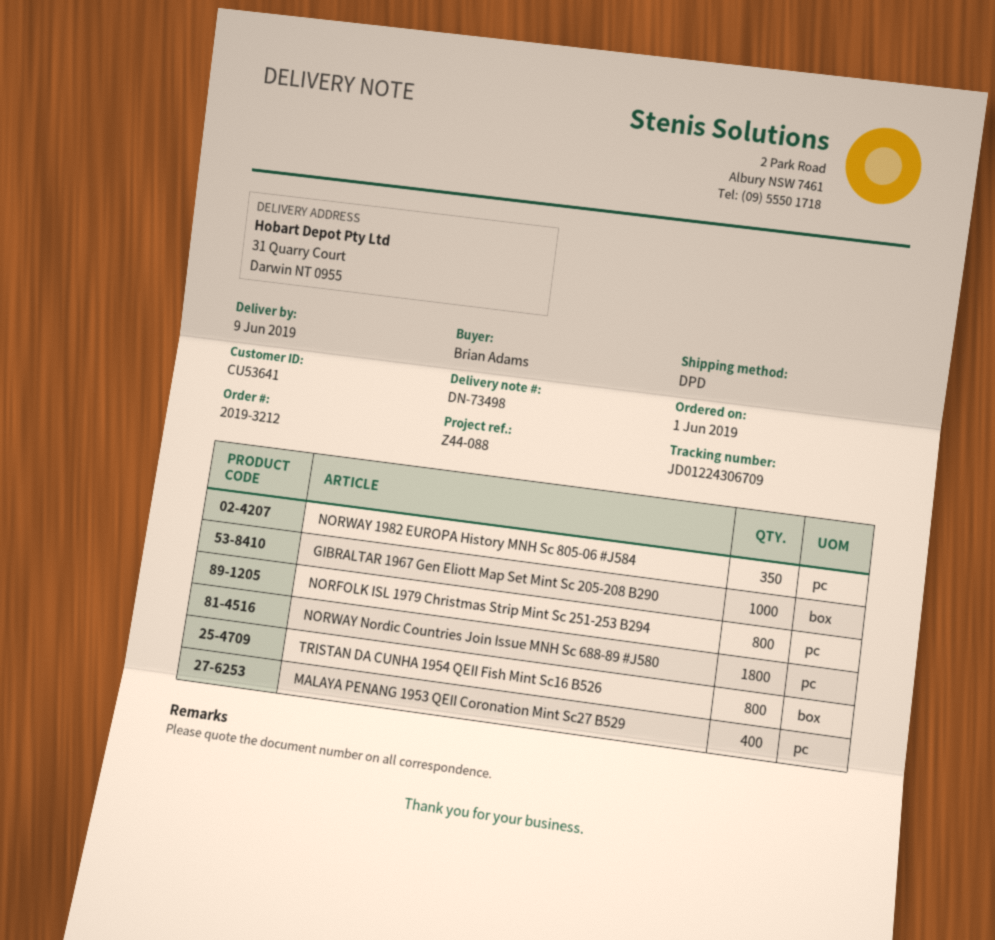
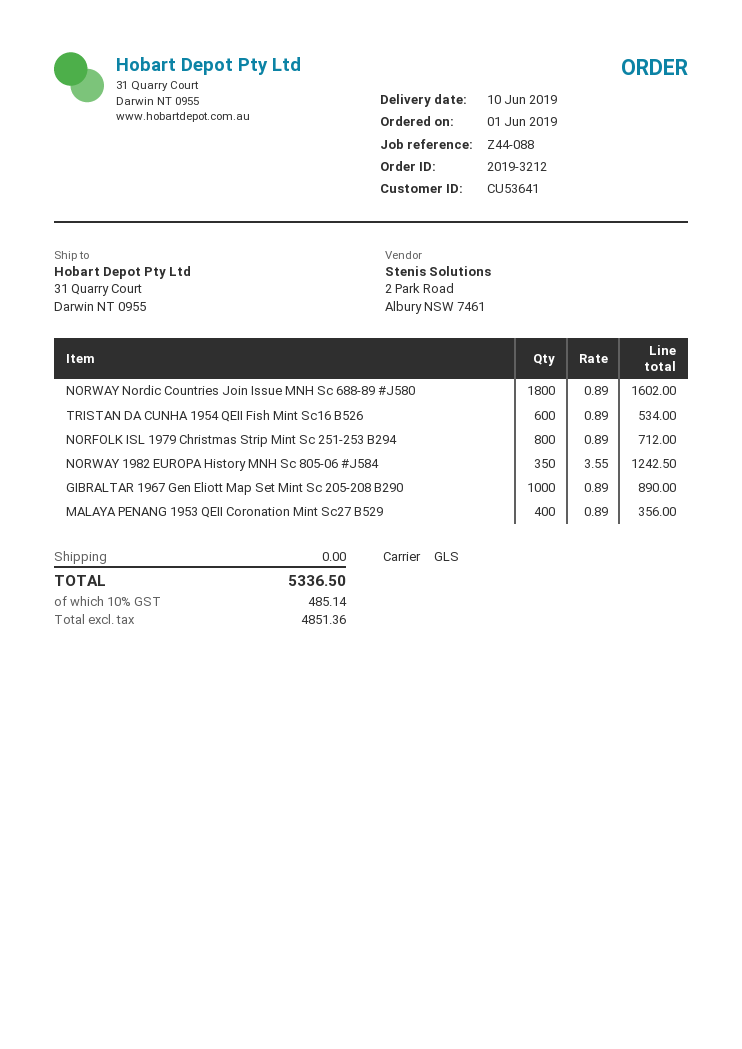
delivery date: 2019-06-09 -> 2019-06-10
shipping method: DPD -> GLS
TRISTAN DA CUNHA 1954 QEII Fish Mint Sc16 B526: 800 -> 600

